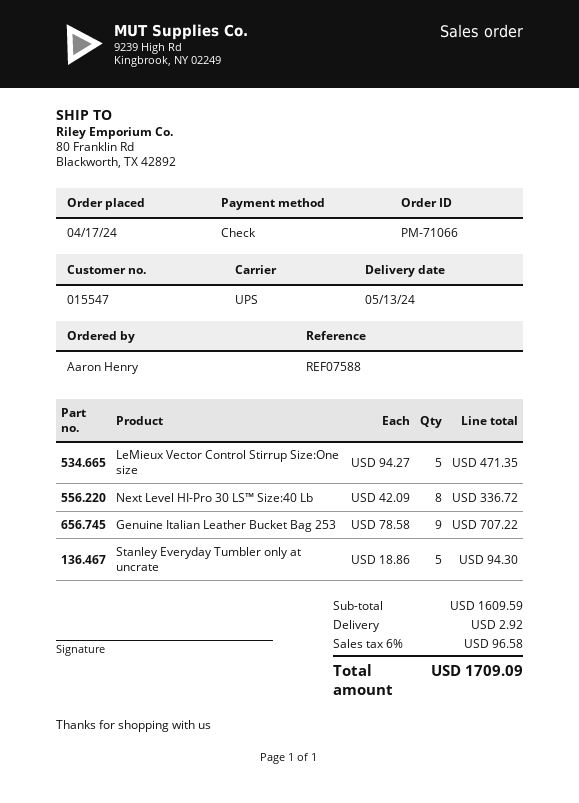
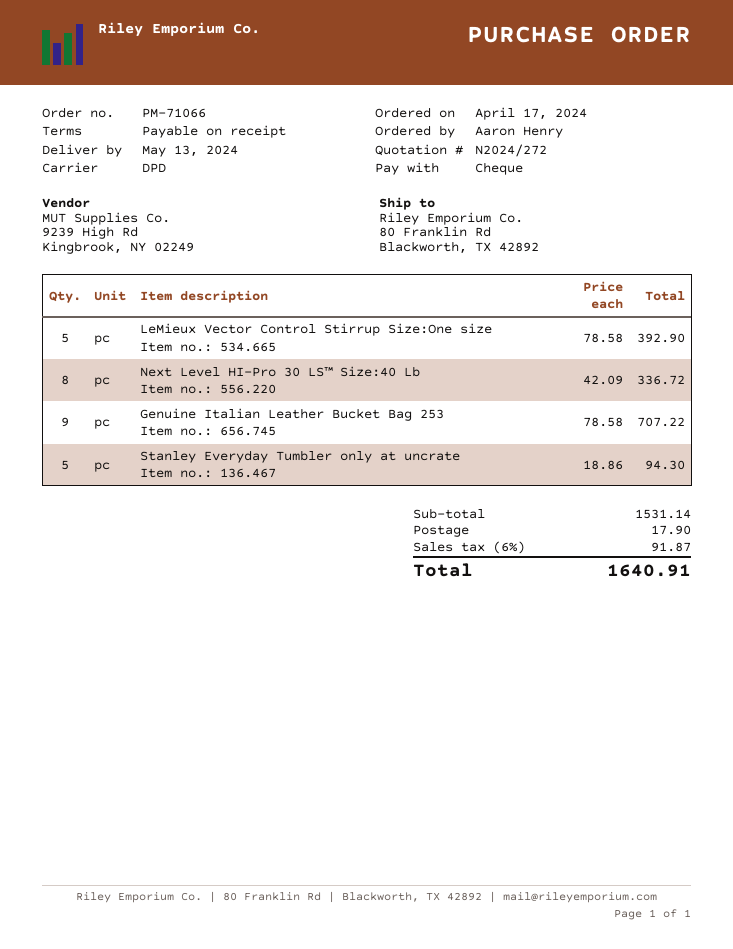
shipping method: UPS -> DPD
LeMieux Vector Control Stirrup Size:One size: 5 x 94.27 = 471.35 -> 5 x 78.58 = 392.90
subtotal: 1609.59 -> 1531.14
shipping: 2.92 -> 17.90
tax: 6% = 96.58 -> 6% = 91.87
total: 1709.09 -> 1640.91

